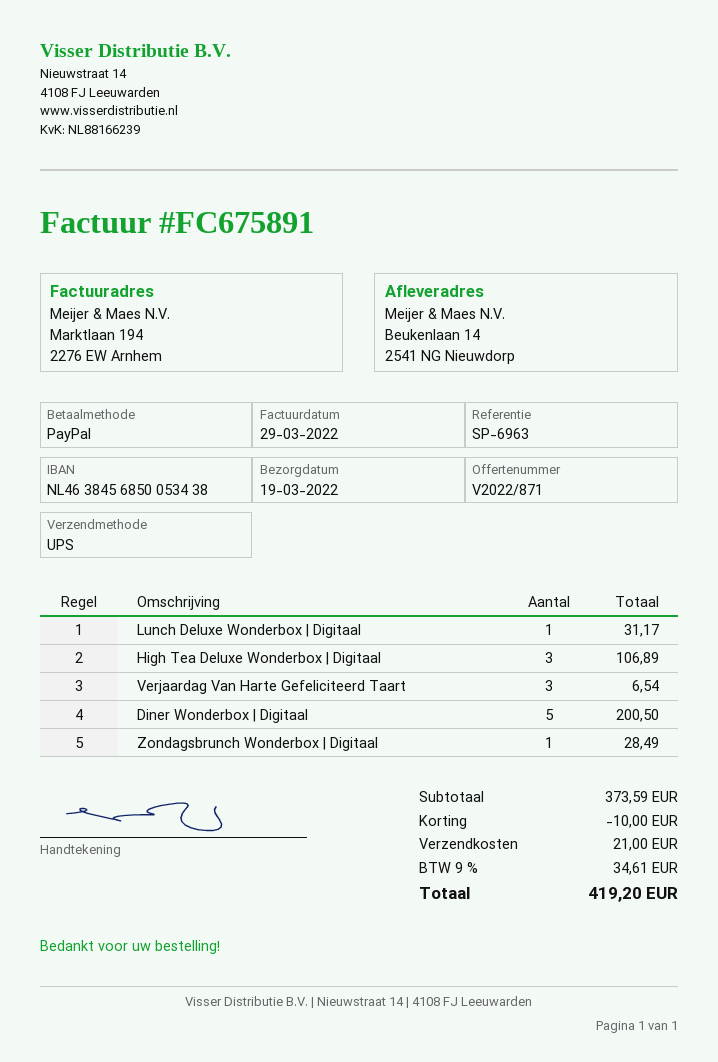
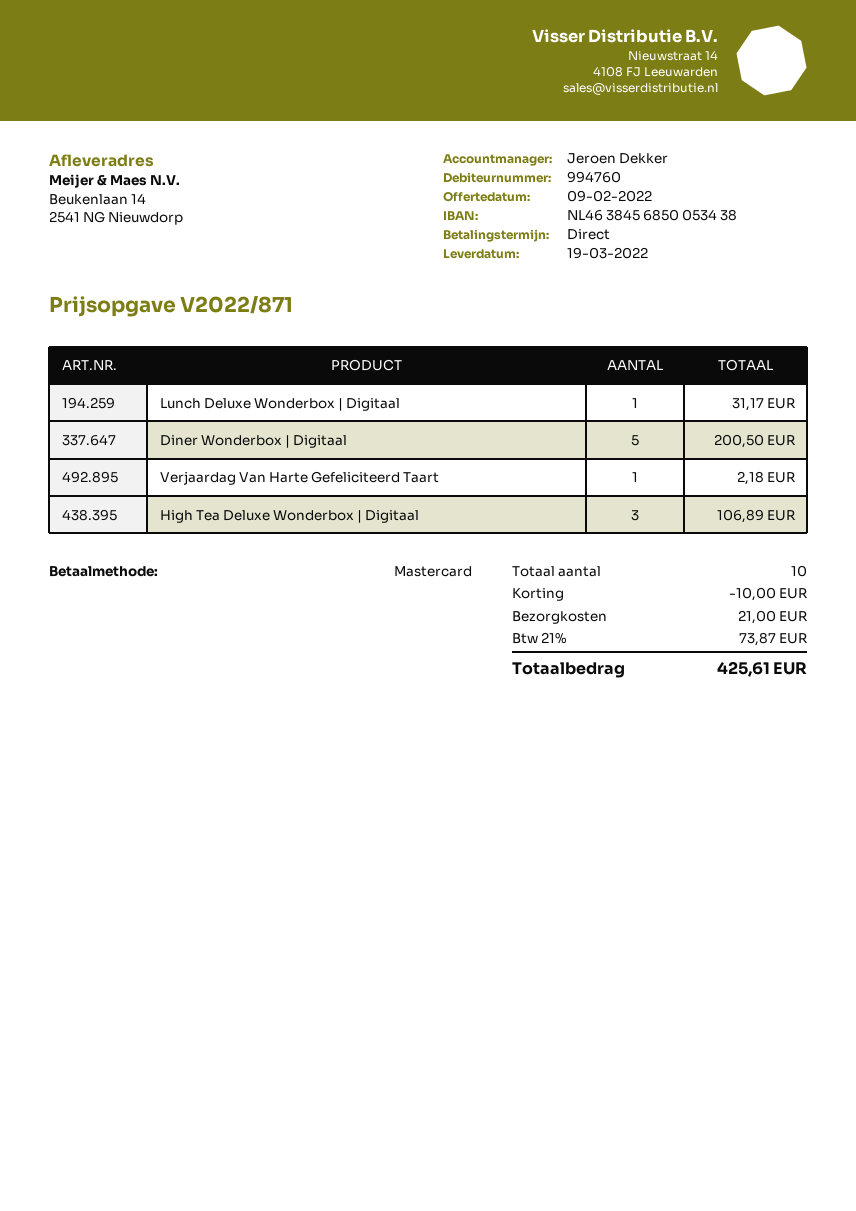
payment method: PayPal -> Mastercard
Verjaardag Van Harte Gefeliciteerd Taart: 3 for 6.54 -> 1 for 2.18
Zondagsbrunch Wonderbox | Digitaal: 1 for 28.49 -> none
tax: 9% = 34.61 -> 21% = 73.87
total: 419.20 -> 425.61

